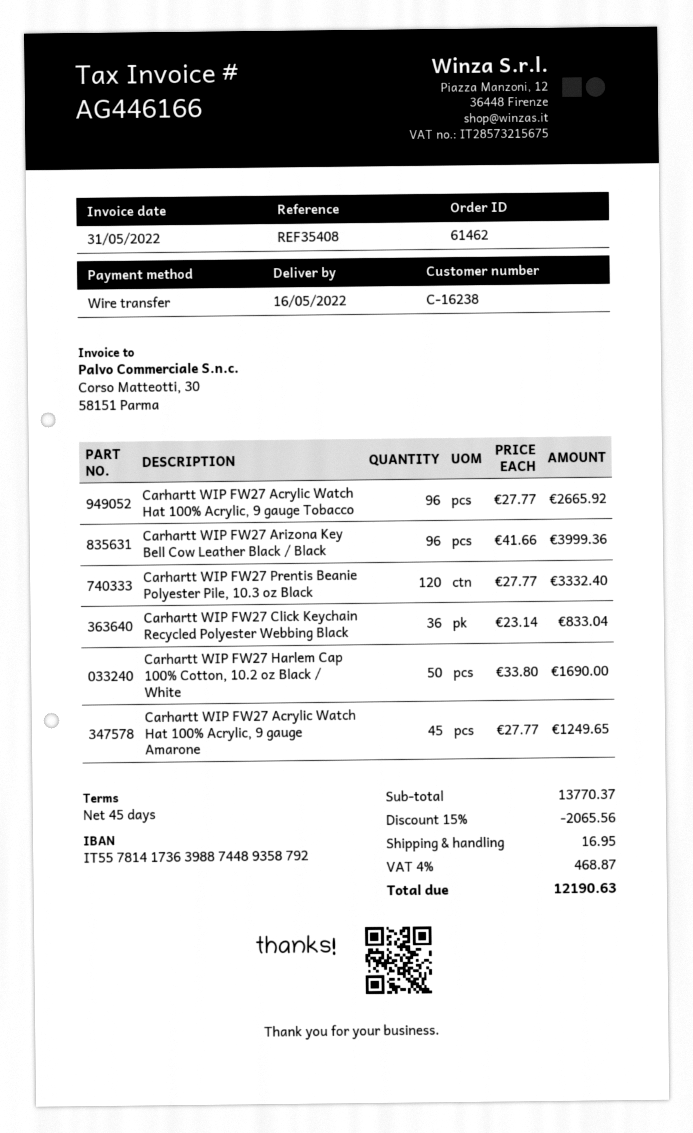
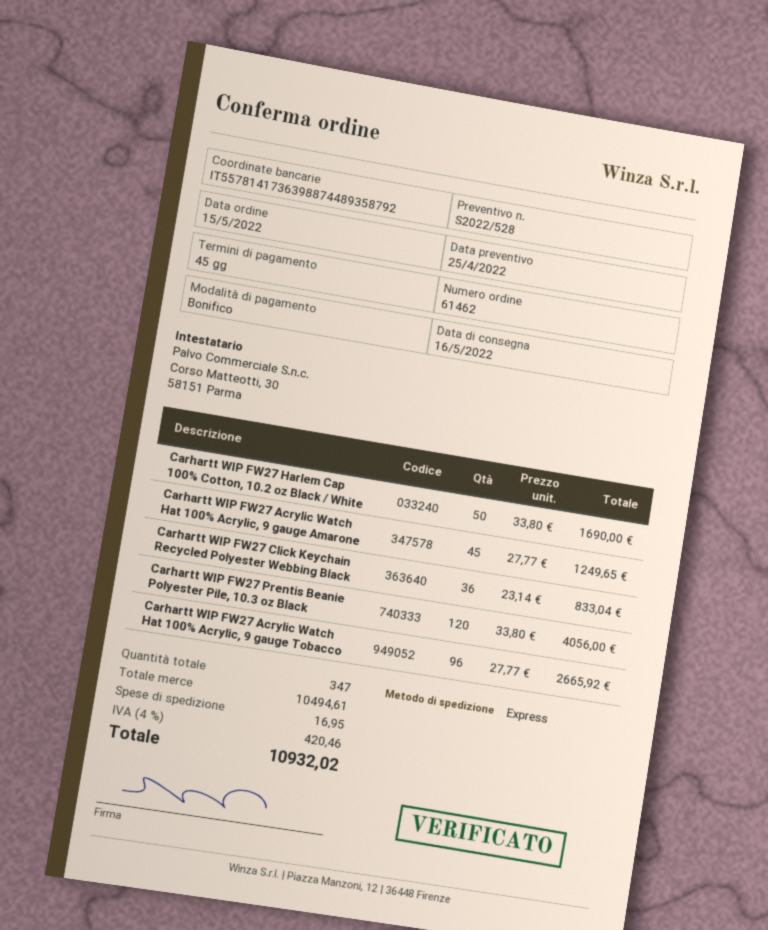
Carhartt WIP FW27 Arizona Key Bell Cow Leather Black / Black: 96 x 41.66 = 3999.36 -> none
Carhartt WIP FW27 Prentis Beanie Polyester Pile, 10.3 oz Black: 120 x 27.77 = 3332.40 -> 120 x 33.80 = 4056.00
subtotal: 13770.37 -> 10494.61
discount: 15% = 2065.56 -> none
tax: 4% = 468.87 -> 4% = 420.46
total: 12190.63 -> 10932.02

